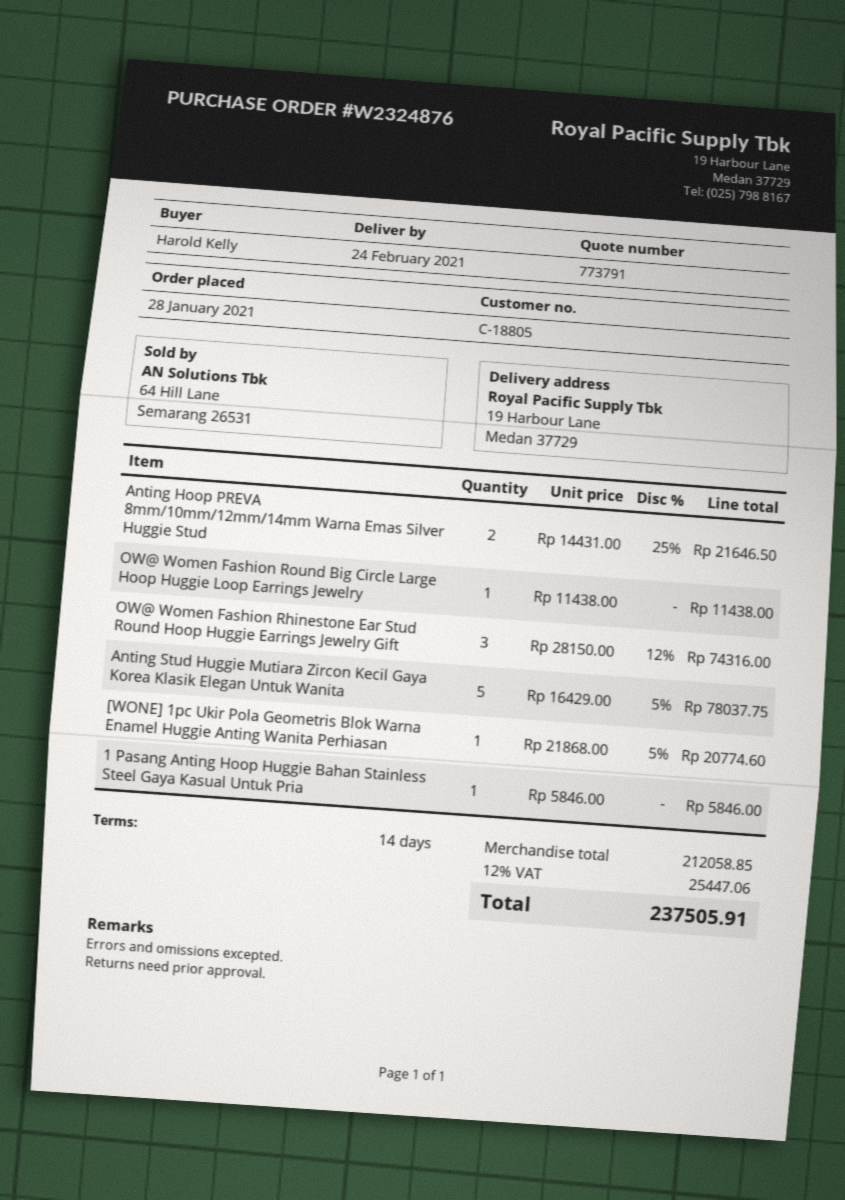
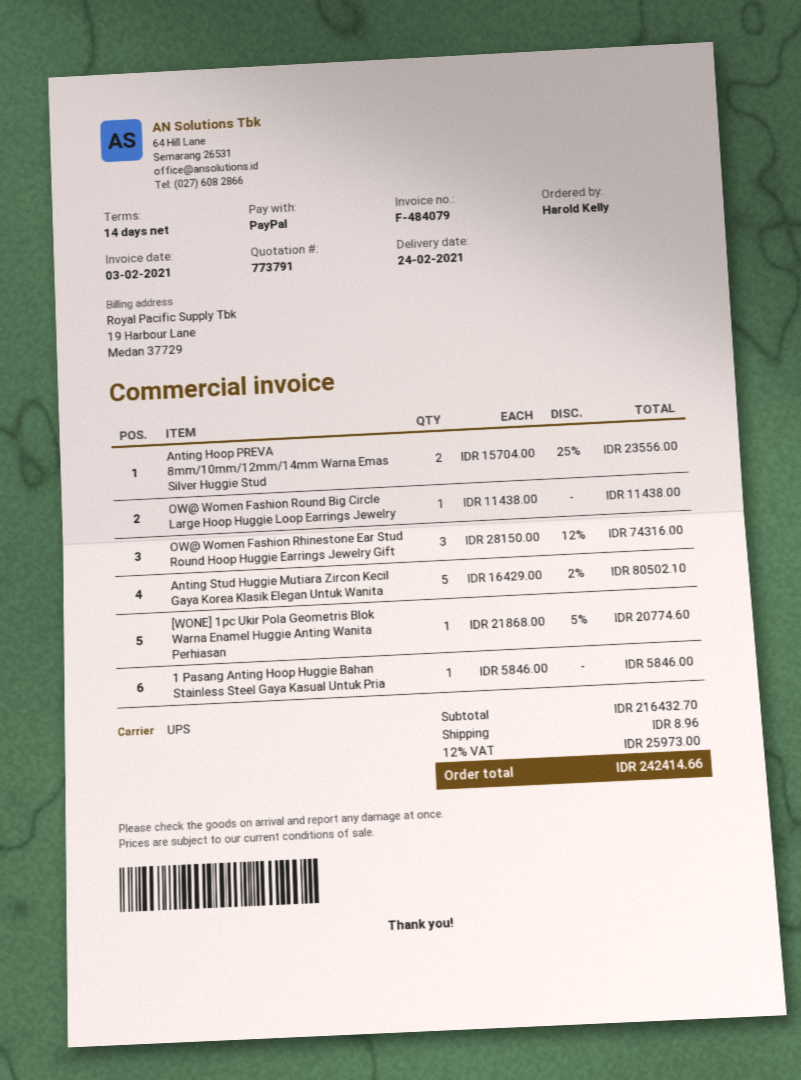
Anting Hoop PREVA 8mm/10mm/12mm/14mm Warna Emas Silver Huggie Stud: 2 x 14431.00 - 25% = 21646.50 -> 2 x 15704.00 - 25% = 23556.00
Anting Stud Huggie Mutiara Zircon Kecil Gaya Korea Klasik Elegan Untuk Wanita: 5 x 16429.00 - 5% = 78037.75 -> 5 x 16429.00 - 2% = 80502.10
subtotal: 212058.85 -> 216432.70
shipping: none -> 8.96
tax: 12% = 25447.06 -> 12% = 25973.00
total: 237505.91 -> 242414.66

